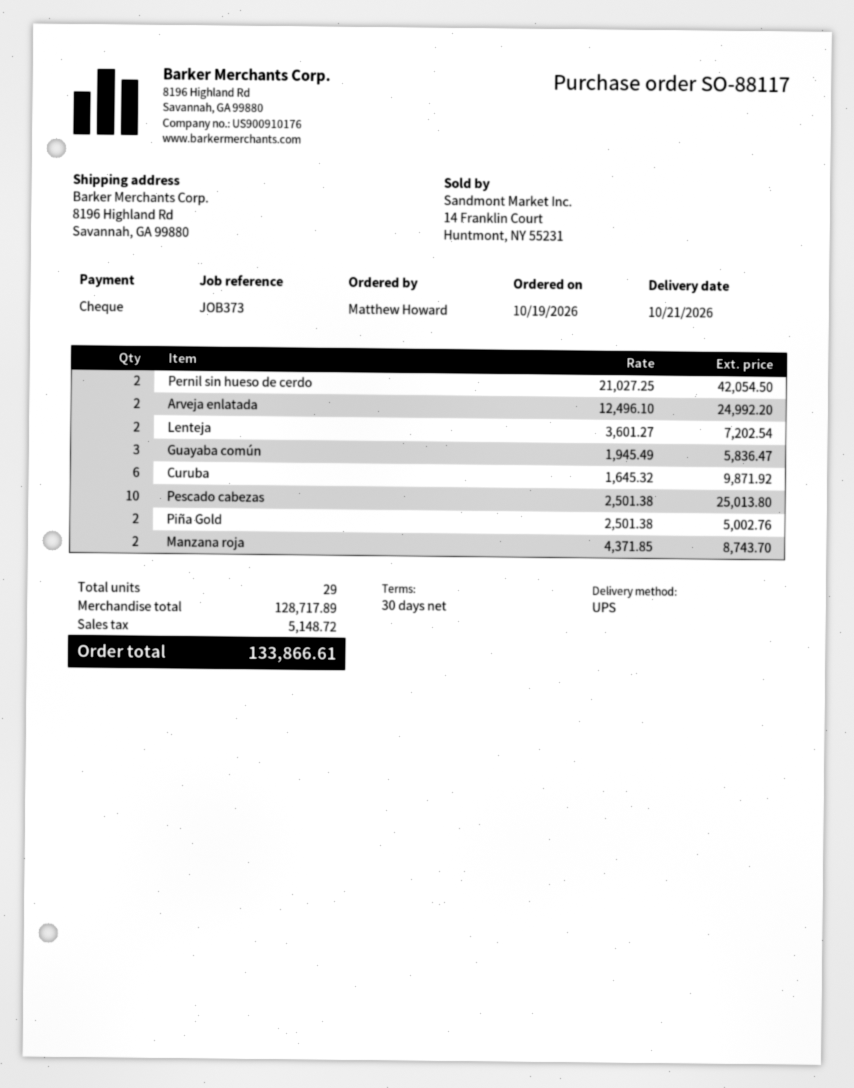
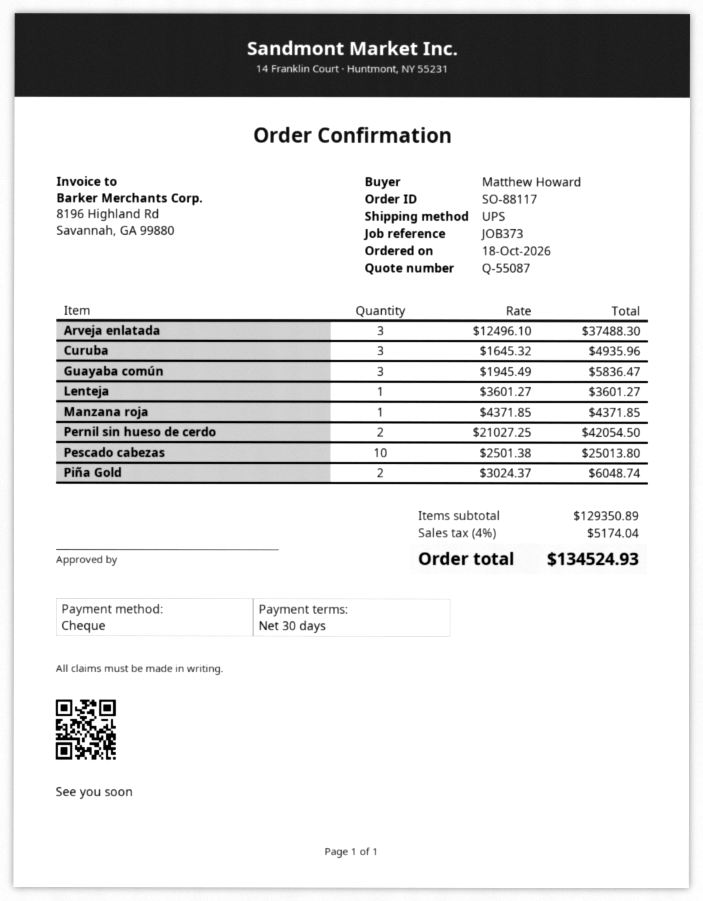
order date: 2026-10-19 -> 2026-10-18
Arveja enlatada: 2 x 12496.10 = 24992.20 -> 3 x 12496.10 = 37488.30
Lenteja: 2 x 3601.27 = 7202.54 -> 1 x 3601.27 = 3601.27
Curuba: 6 x 1645.32 = 9871.92 -> 3 x 1645.32 = 4935.96
Piña Gold: 2 x 2501.38 = 5002.76 -> 2 x 3024.37 = 6048.74
Manzana roja: 2 x 4371.85 = 8743.70 -> 1 x 4371.85 = 4371.85
subtotal: 128717.89 -> 129350.89
tax: 5148.72 -> 5174.04
total: 133866.61 -> 134524.93

